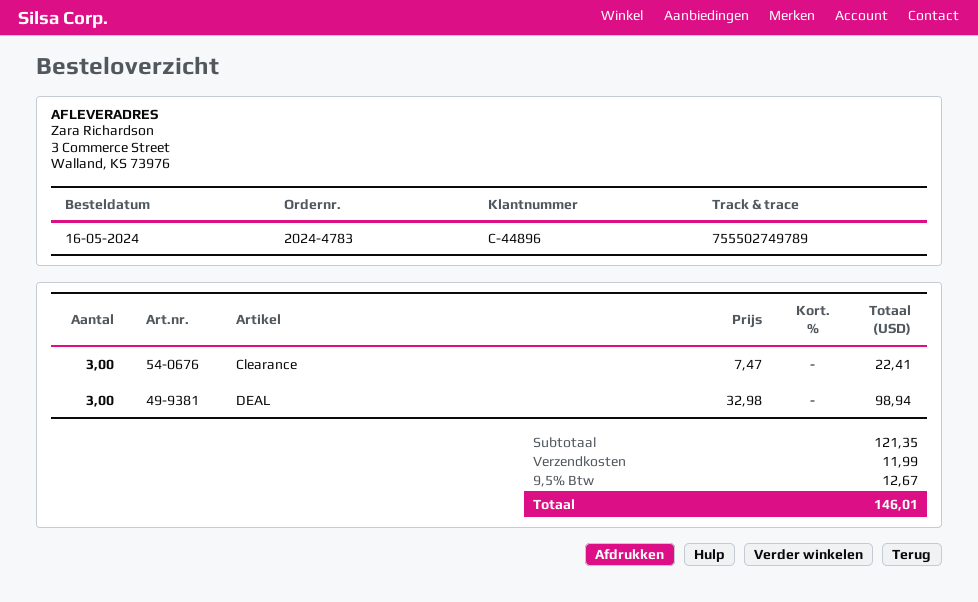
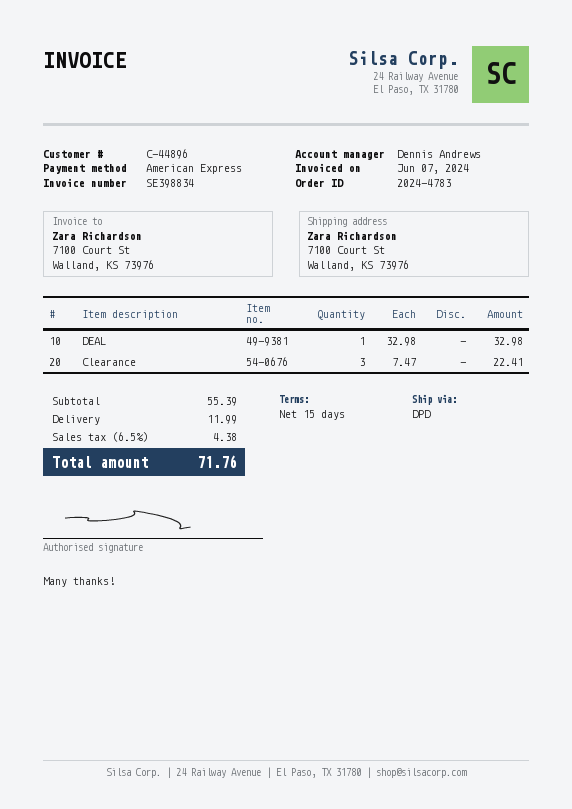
ship to: 3 Commerce Street, Walland, KS 73976 -> 7100 Court St, Walland, KS 73976
DEAL: 3 x 32.98 = 98.94 -> 1 x 32.98 = 32.98
subtotal: 121.35 -> 55.39
tax: 9.5% = 12.67 -> 6.5% = 4.38
total: 146.01 -> 71.76

